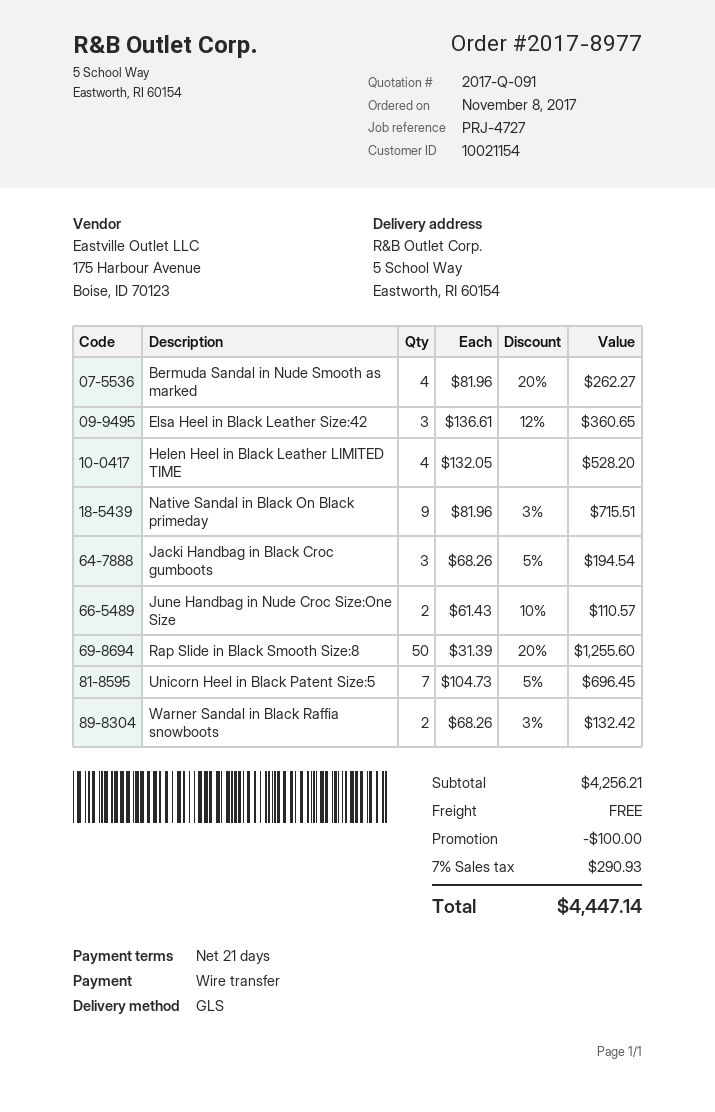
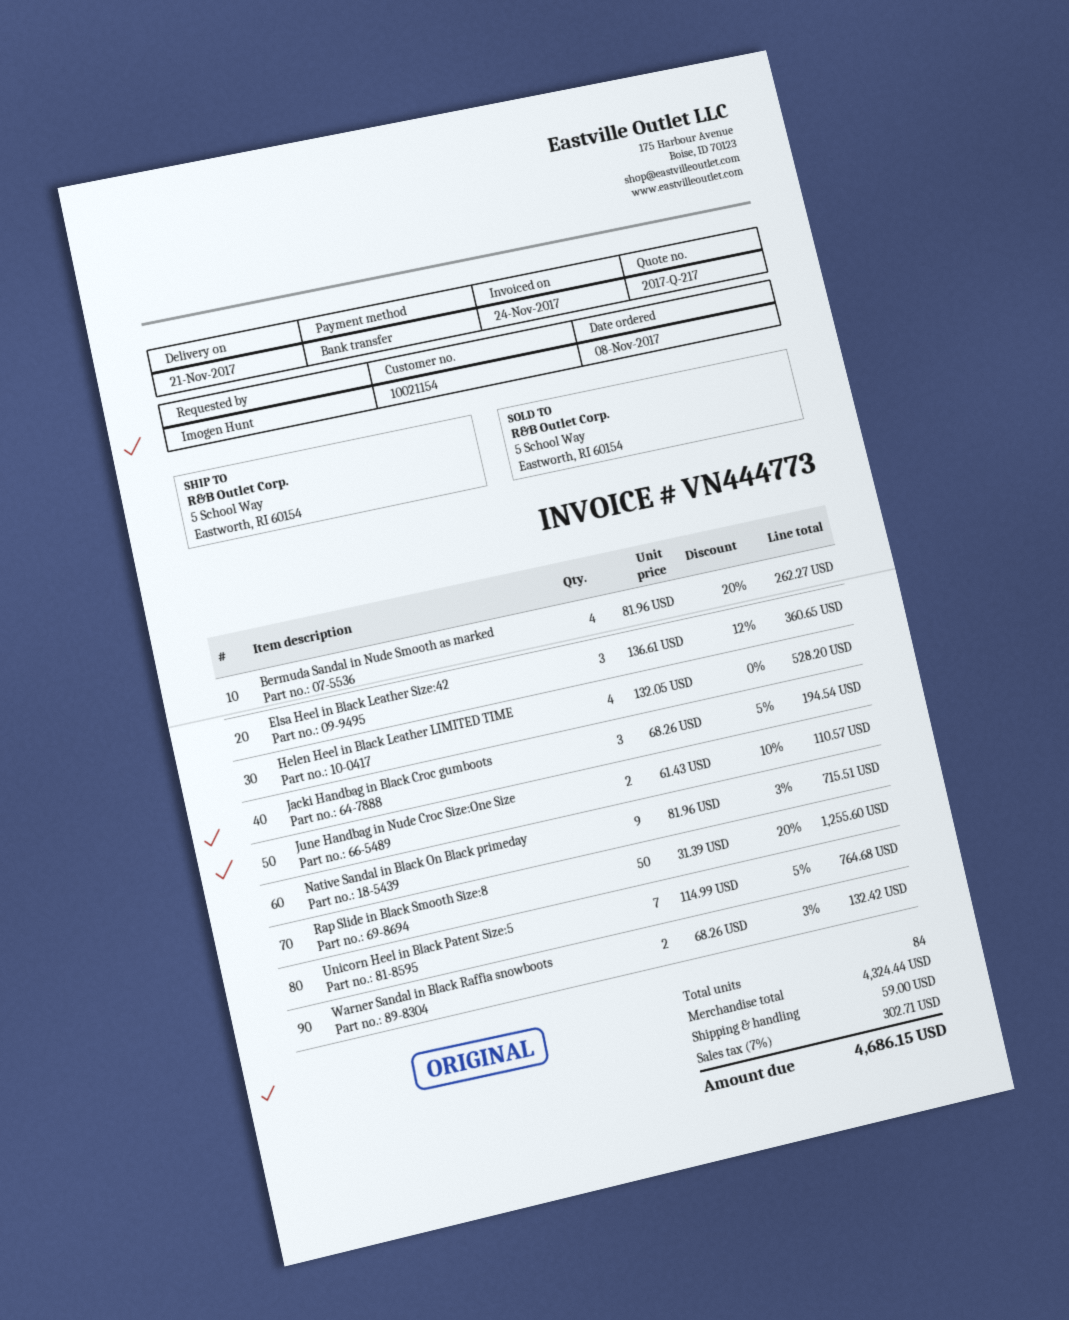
quote number: 2017-Q-091 -> 2017-Q-217
Unicorn Heel in Black Patent Size:5: 7 x 104.73 - 5% = 696.45 -> 7 x 114.99 - 5% = 764.68
subtotal: 4256.21 -> 4324.44
discount: 100.00 -> none
shipping: 0.00 -> 59.00
tax: 7% = 290.93 -> 7% = 302.71
total: 4447.14 -> 4686.15

